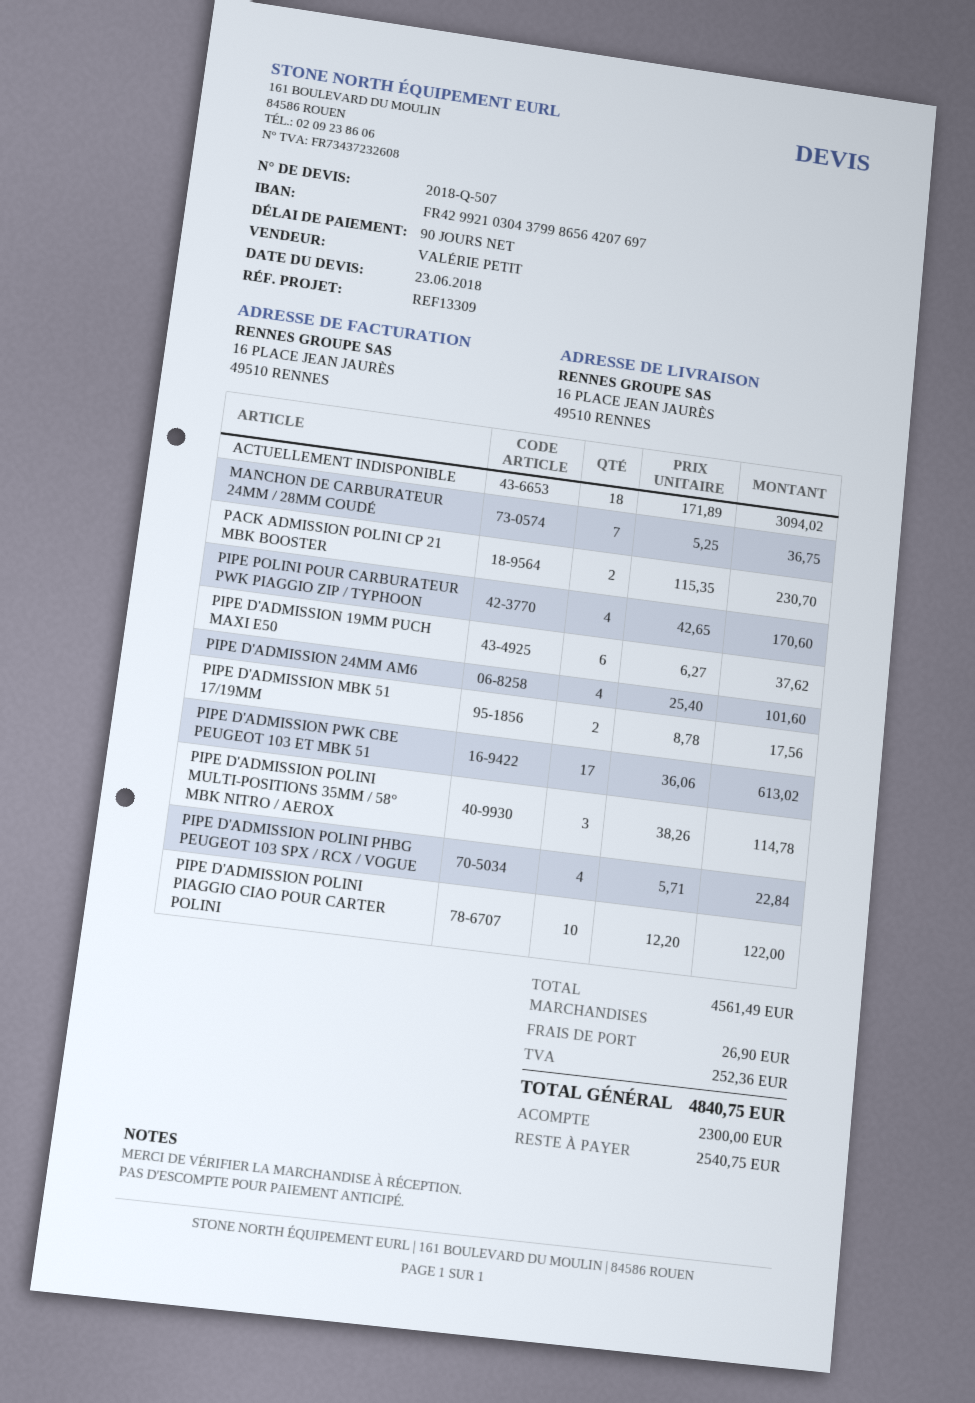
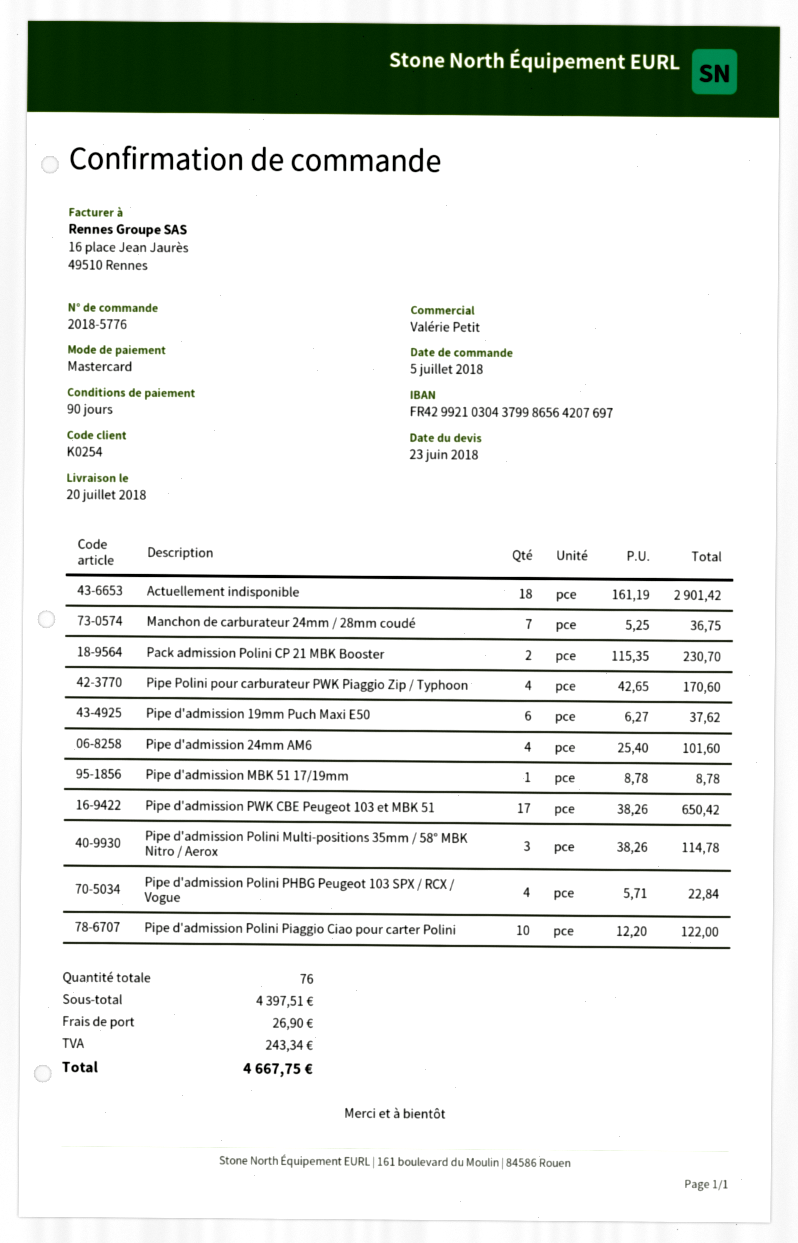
ACTUELLEMENT INDISPONIBLE: 18 x 171.89 = 3094.02 -> 18 x 161.19 = 2901.42
PIPE D'ADMISSION MBK 51 17/19MM: 2 x 8.78 = 17.56 -> 1 x 8.78 = 8.78
PIPE D'ADMISSION PWK CBE PEUGEOT 103 ET MBK 51: 17 x 36.06 = 613.02 -> 17 x 38.26 = 650.42
subtotal: 4561.49 -> 4397.51
tax: 252.36 -> 243.34
total: 4840.75 -> 4667.75

